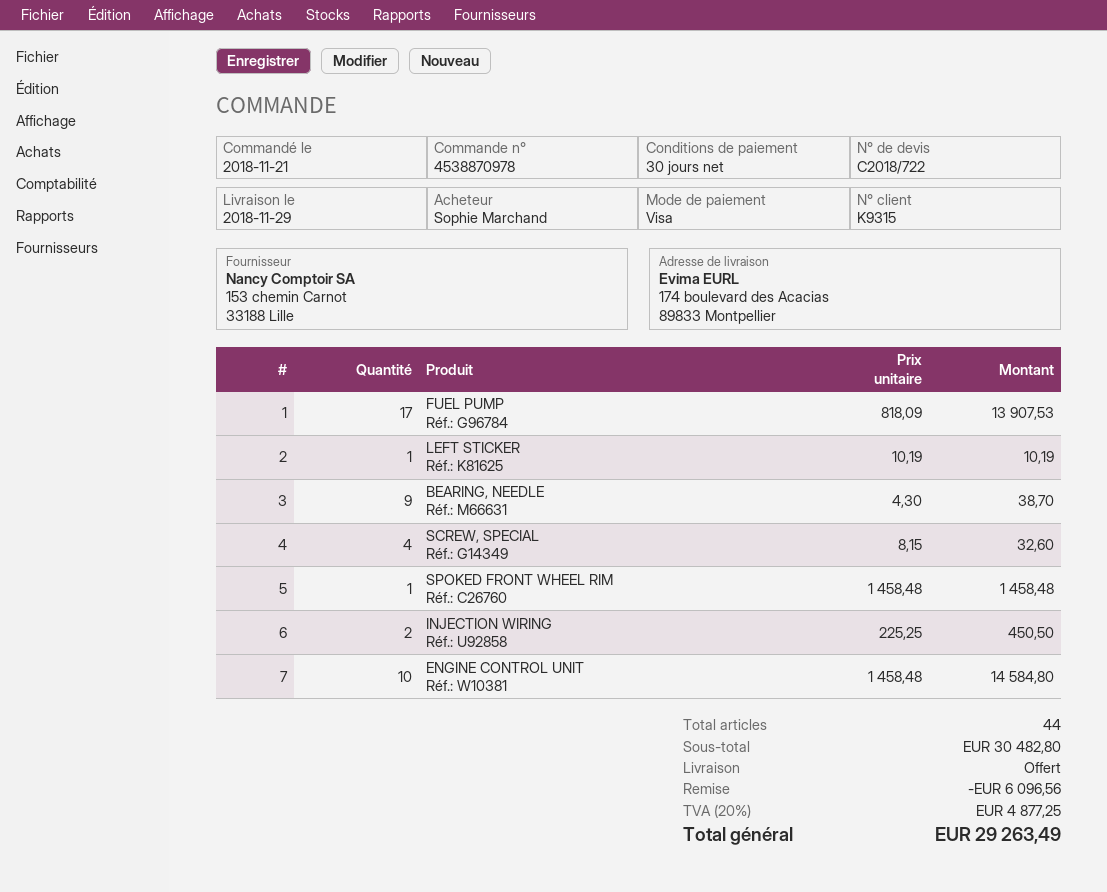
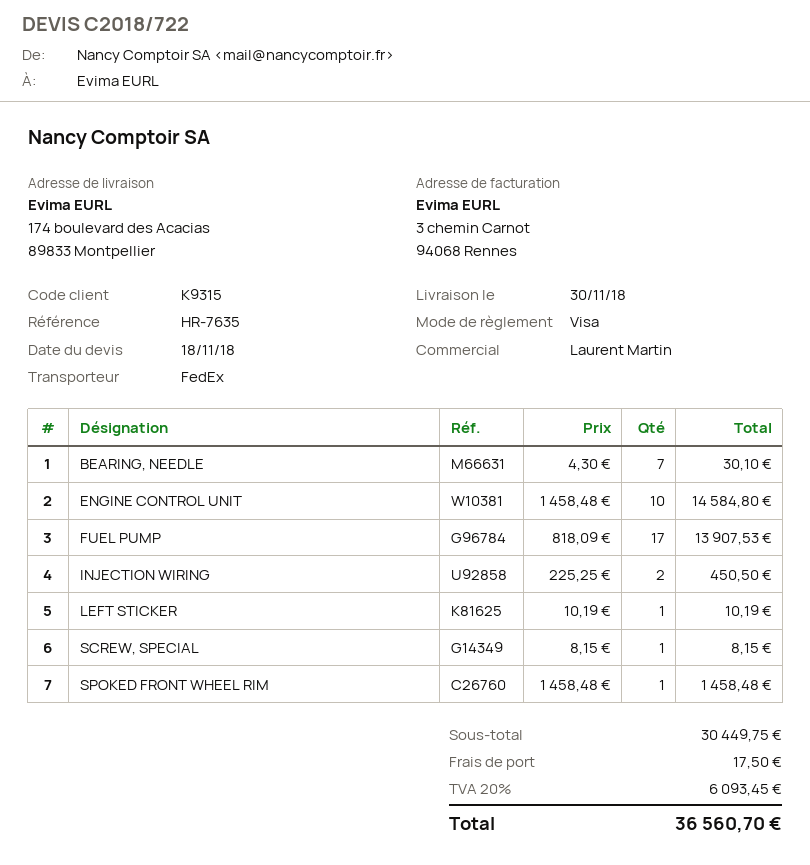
delivery date: 2018-11-29 -> 2018-11-30
BEARING, NEEDLE: 9 x 4.30 = 38.70 -> 7 x 4.30 = 30.10
SCREW, SPECIAL: 4 x 8.15 = 32.60 -> 1 x 8.15 = 8.15
subtotal: 30482.80 -> 30449.75
discount: 6096.56 -> none
shipping: 0.00 -> 17.50
tax: 20% = 4877.25 -> 20% = 6093.45
total: 29263.49 -> 36560.70

